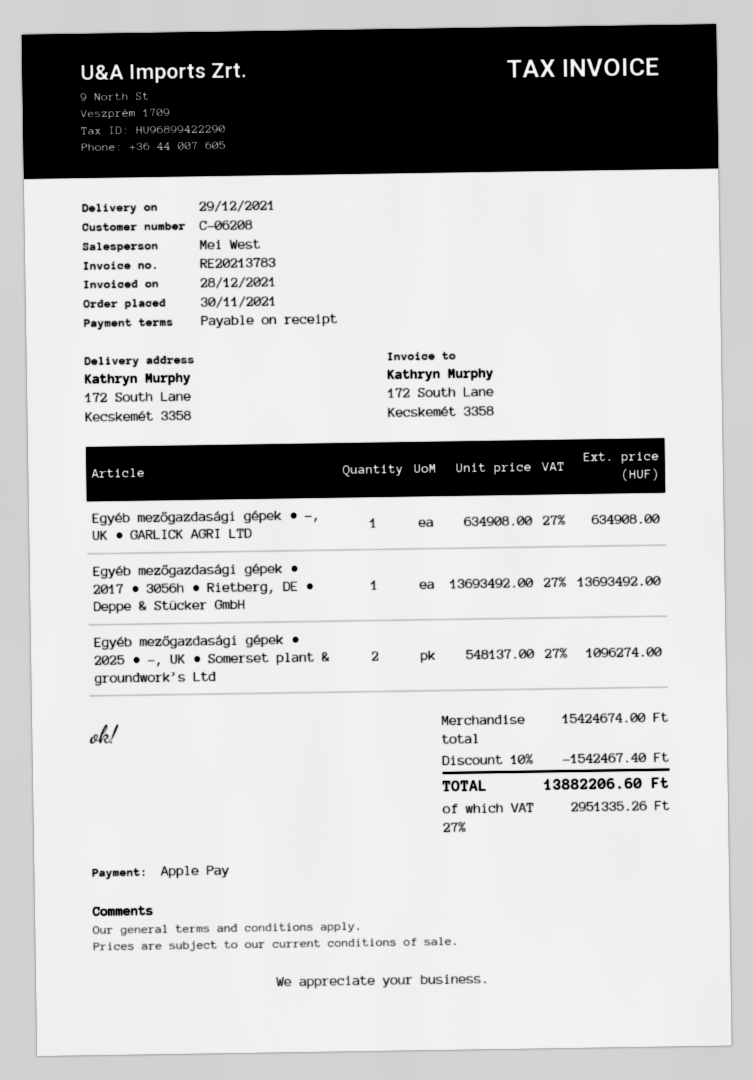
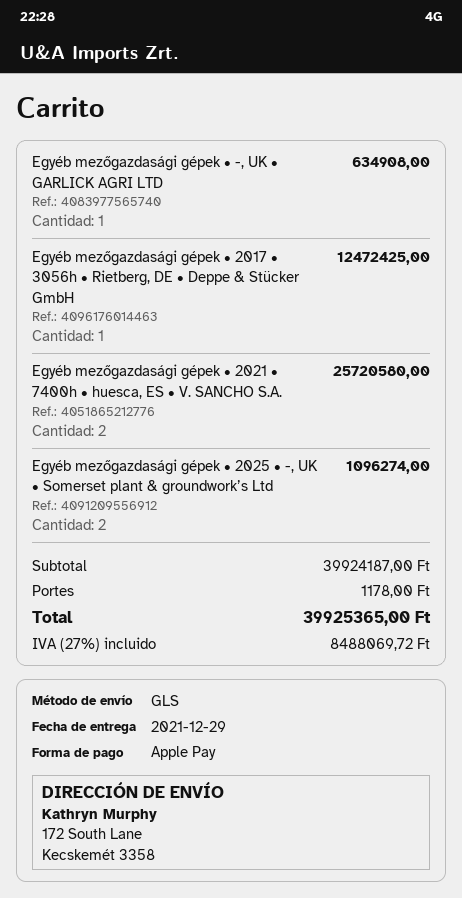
Egyéb mezőgazdasági gépek • 2017 • 3056h • Rietberg, DE • Deppe & Stücker GmbH: 1 for 13693492.00 -> 1 for 12472425.00
Egyéb mezőgazdasági gépek • 2021 • 7400h • huesca, ES • V. SANCHO S.A.: none -> 2 for 25720580.00
subtotal: 15424674.00 -> 39924187.00
discount: 10% = 1542467.40 -> none
shipping: none -> 1178.00
tax: 27% = 2951335.26 -> 27% = 8488069.72
total: 13882206.60 -> 39925365.00

